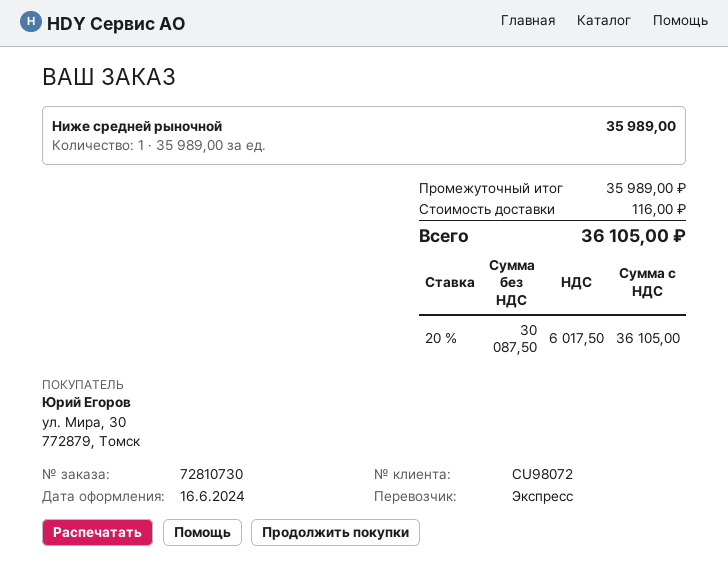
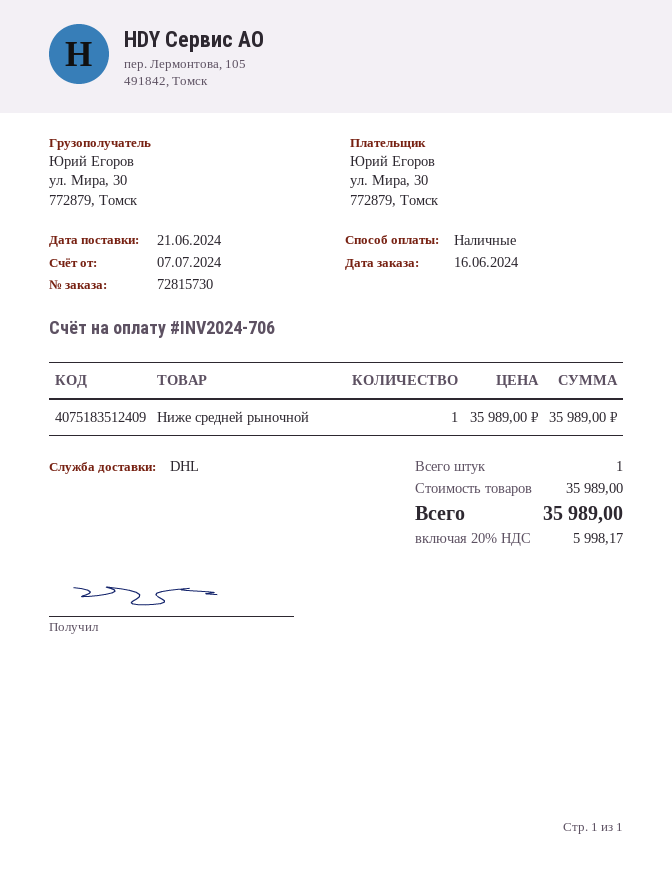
order number: 72810730 -> 72815730
shipping method: express -> DHL
shipping: 116.00 -> none
tax: 20% = 6017.50 -> 20% = 5998.17
total: 36105.00 -> 35989.00

